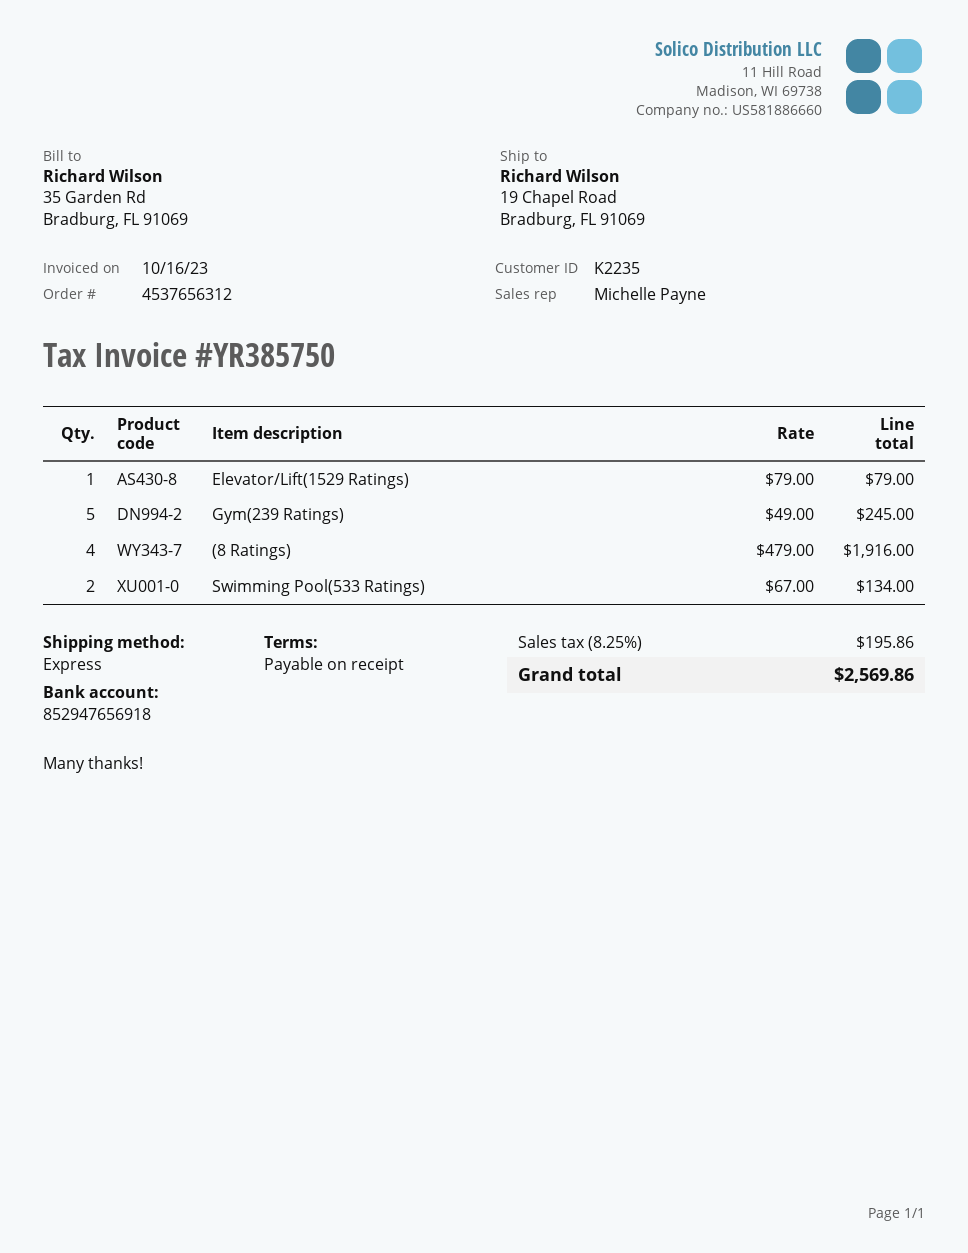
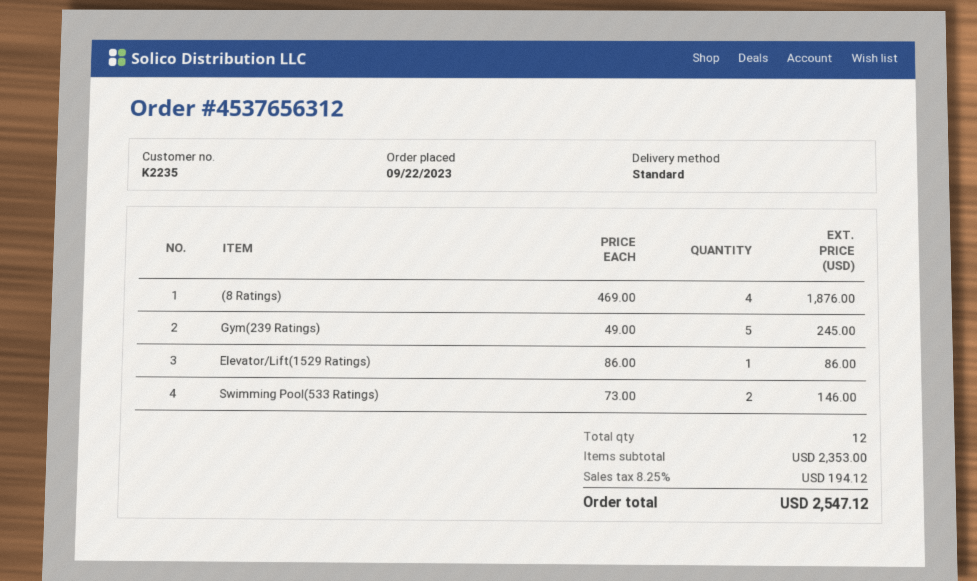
shipping method: express -> standard
Elevator/Lift(1529 Ratings): 1 x 79.00 = 79.00 -> 1 x 86.00 = 86.00
(8 Ratings): 4 x 479.00 = 1916.00 -> 4 x 469.00 = 1876.00
Swimming Pool(533 Ratings): 2 x 67.00 = 134.00 -> 2 x 73.00 = 146.00
tax: 8.25% = 195.86 -> 8.25% = 194.12
total: 2569.86 -> 2547.12

